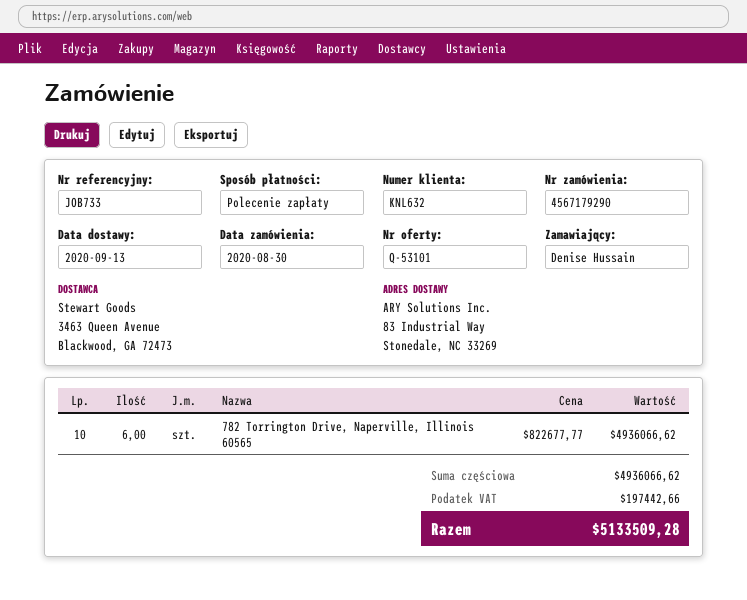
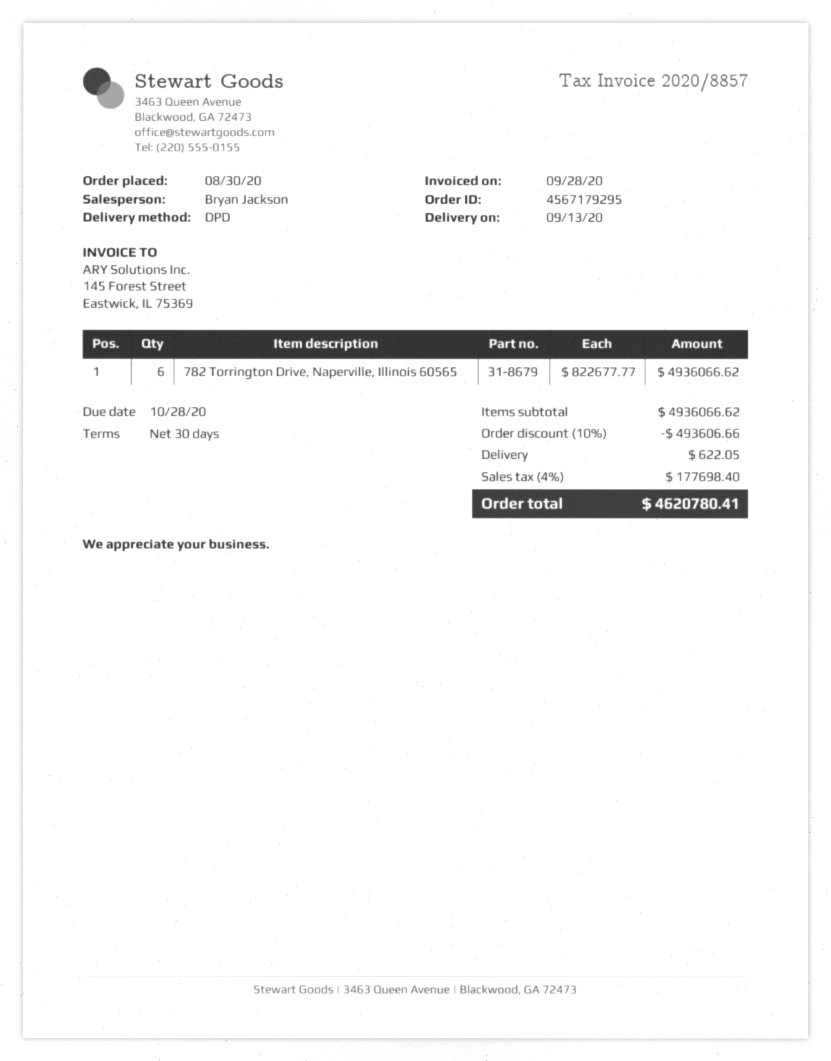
order number: 4567179290 -> 4567179295
discount: none -> 10% = 493606.66
shipping: none -> 622.05
tax: 197442.66 -> 177698.40
total: 5133509.28 -> 4620780.41

